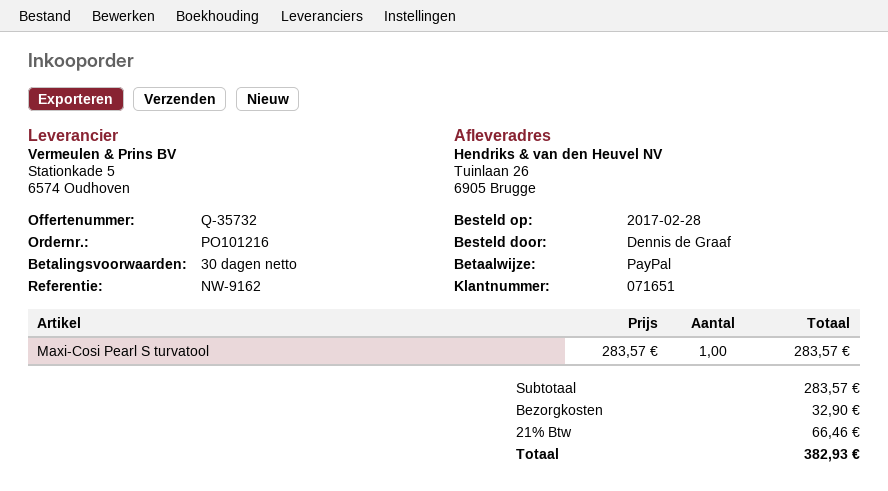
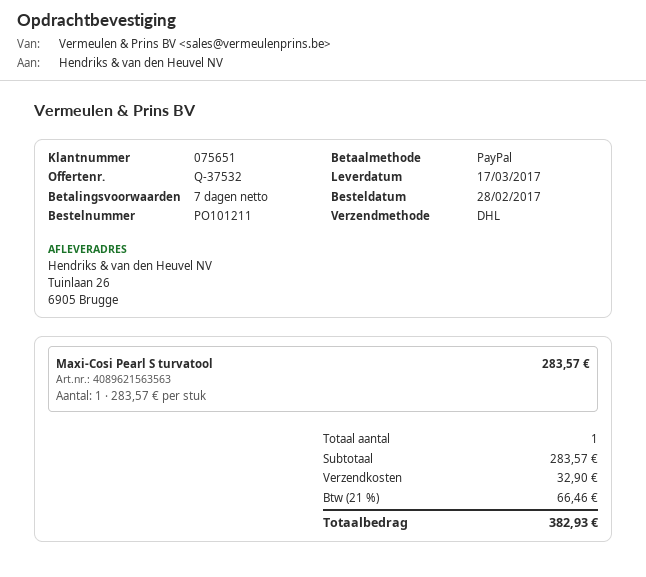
quote number: Q-35732 -> Q-37532
order number: PO101216 -> PO101211
payment terms: 30 days -> 7 days
customer number: 071651 -> 075651

